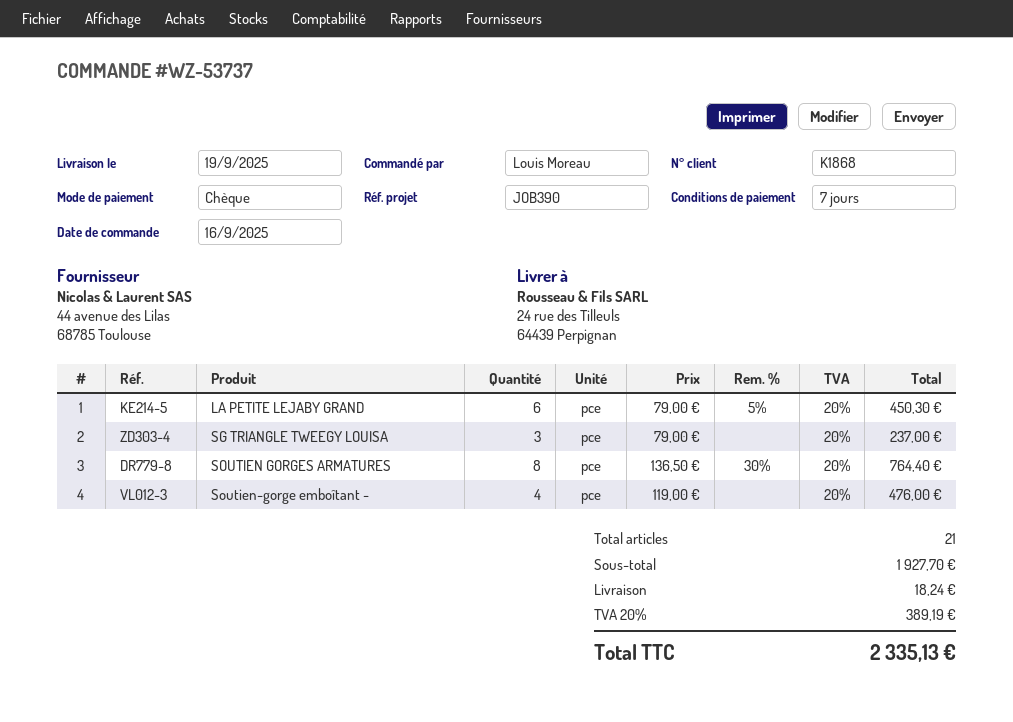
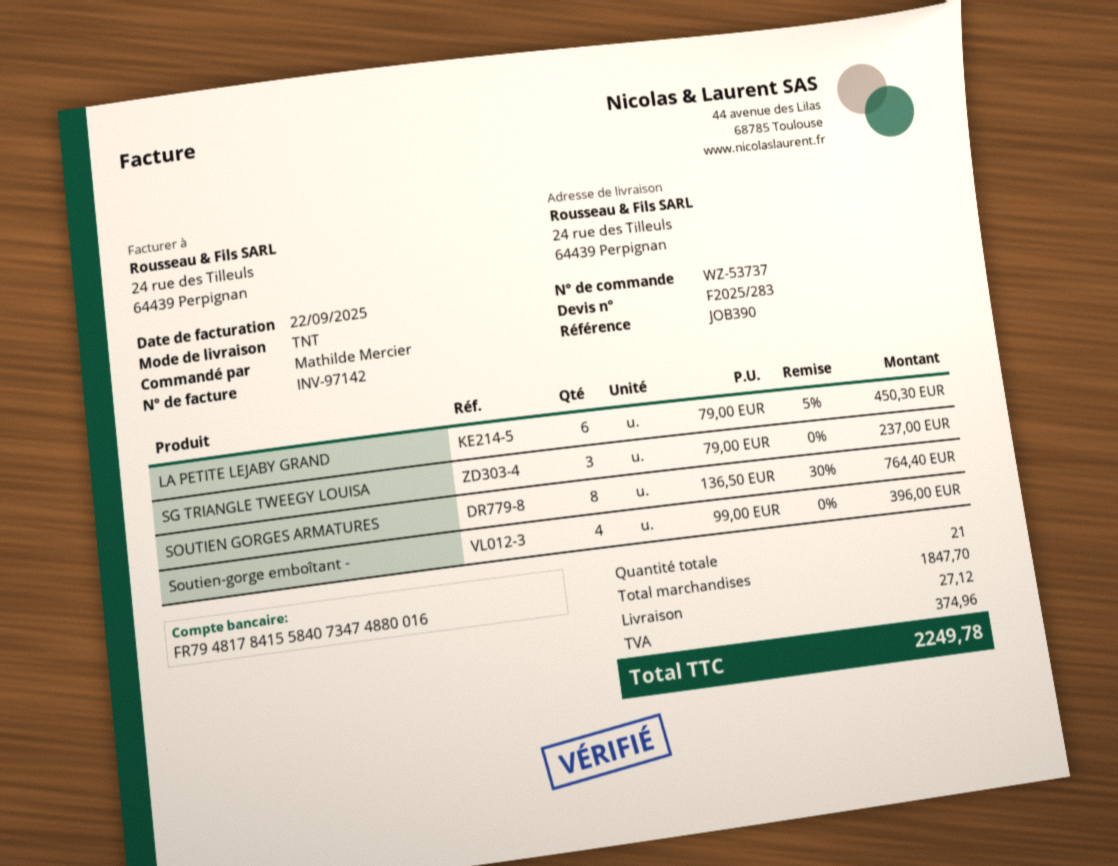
ordered by: Louis Moreau -> Mathilde Mercier
Soutien-gorge emboîtant -: 4 x 119.00 = 476.00 -> 4 x 99.00 = 396.00
subtotal: 1927.70 -> 1847.70
shipping: 18.24 -> 27.12
tax: 389.19 -> 374.96
total: 2335.13 -> 2249.78

